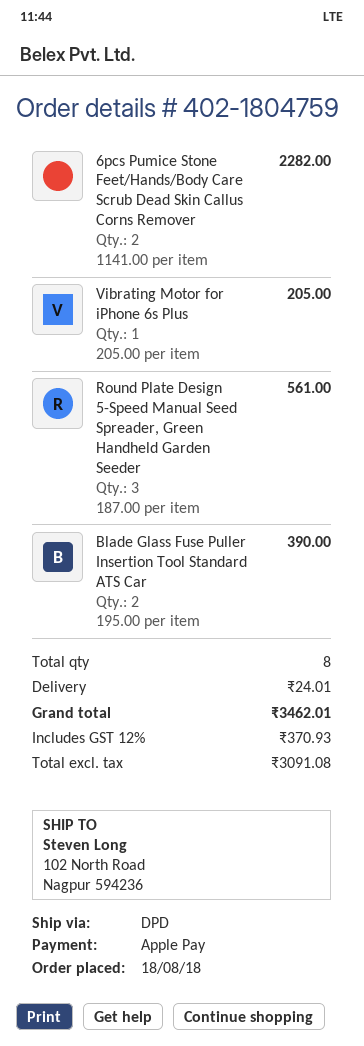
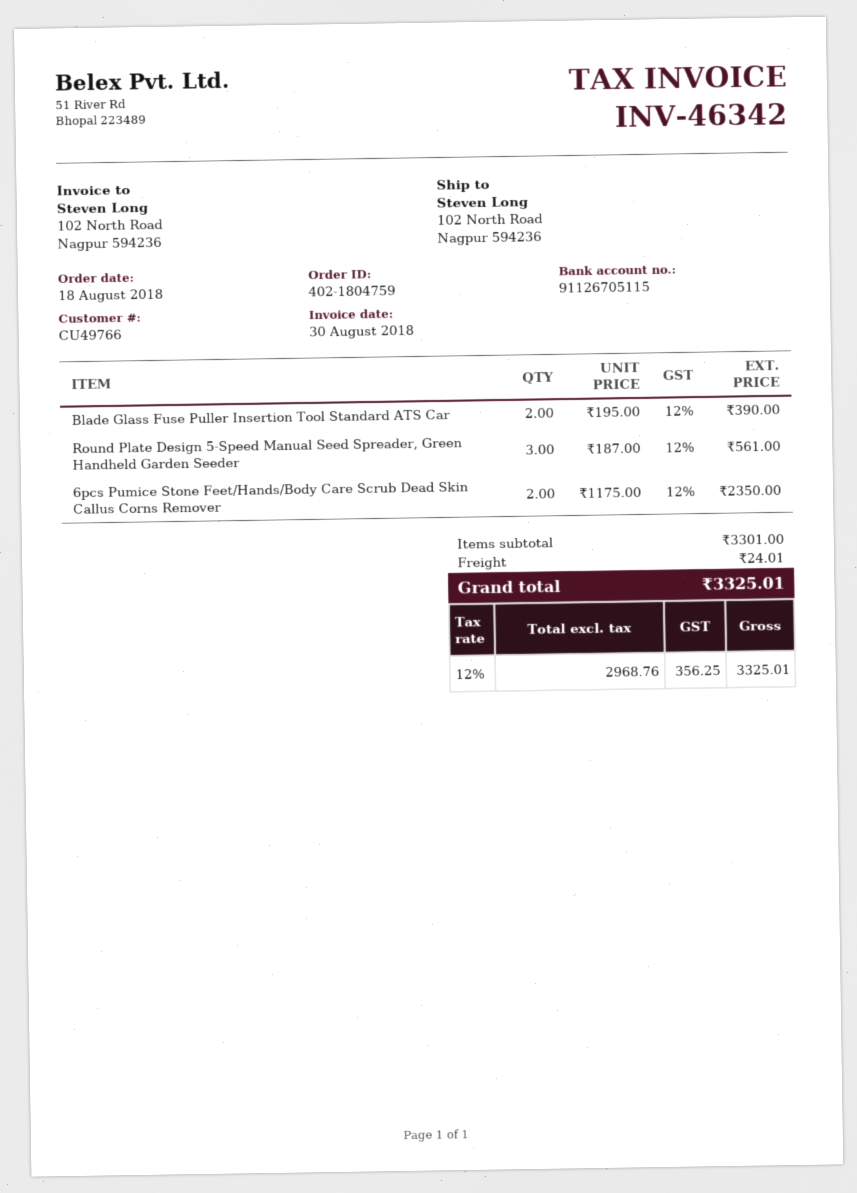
6pcs Pumice Stone Feet/Hands/Body Care Scrub Dead Skin Callus Corns Remover: 2 x 1141.00 = 2282.00 -> 2 x 1175.00 = 2350.00
Vibrating Motor for iPhone 6s Plus: 1 x 205.00 = 205.00 -> none
net: 3091.08 -> 2968.76
tax: 12% = 370.93 -> 12% = 356.25
total: 3462.01 -> 3325.01

